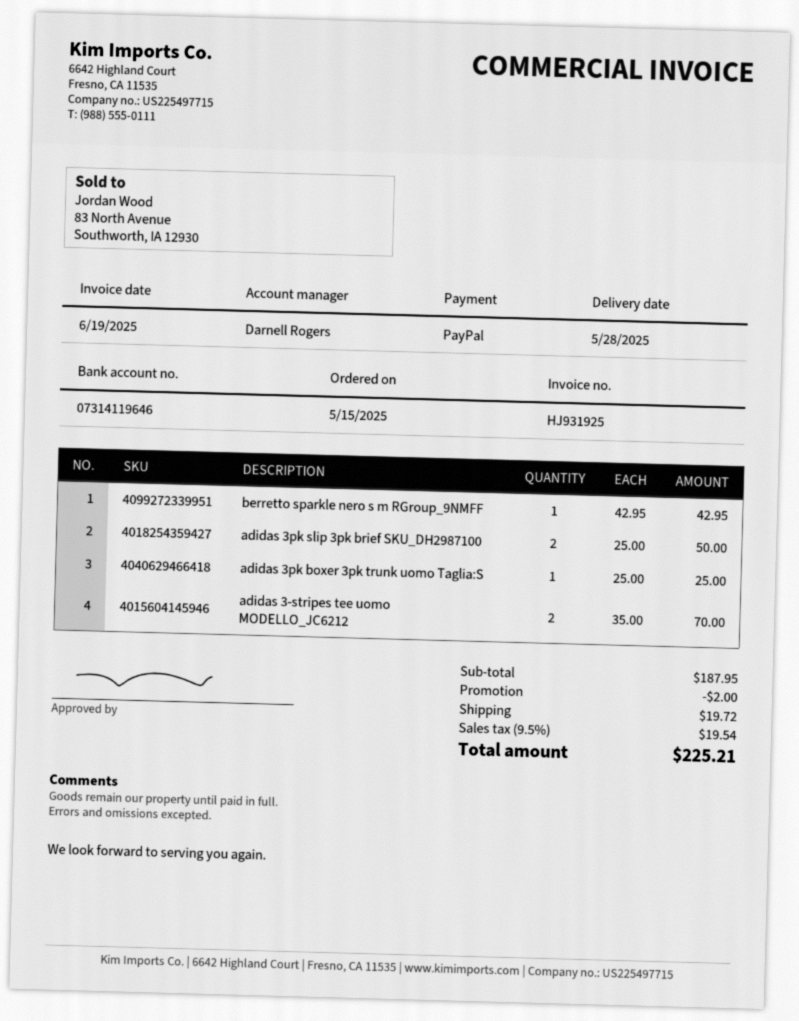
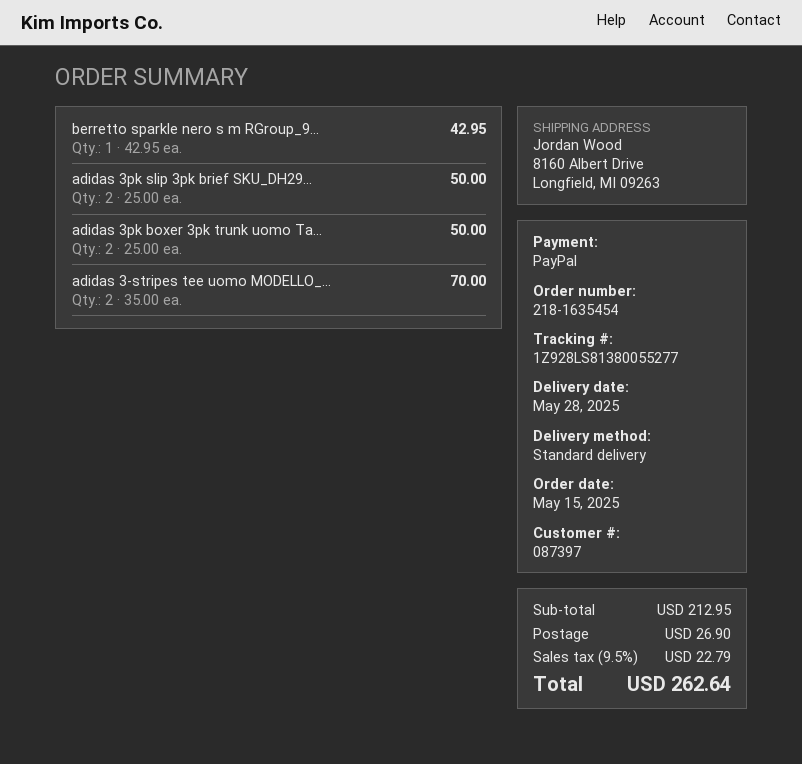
adidas 3pk boxer 3pk trunk uomo Taglia:S: 1 x 25.00 = 25.00 -> 2 x 25.00 = 50.00
subtotal: 187.95 -> 212.95
discount: 2.00 -> none
shipping: 19.72 -> 26.90
tax: 9.5% = 19.54 -> 9.5% = 22.79
total: 225.21 -> 262.64

